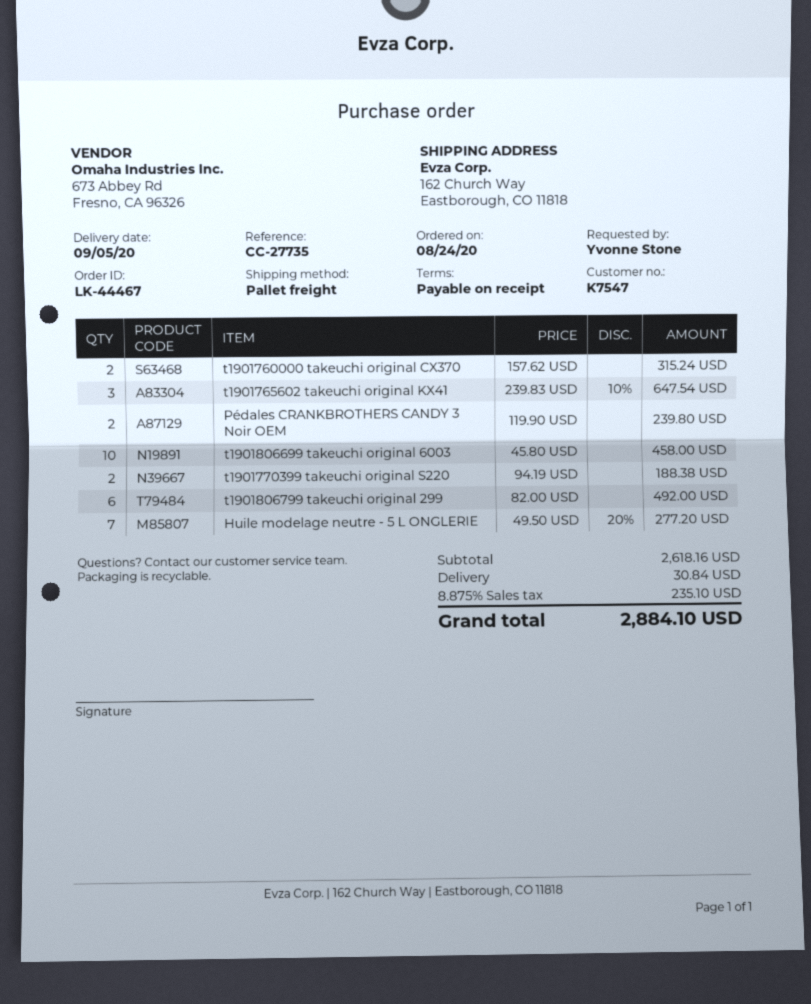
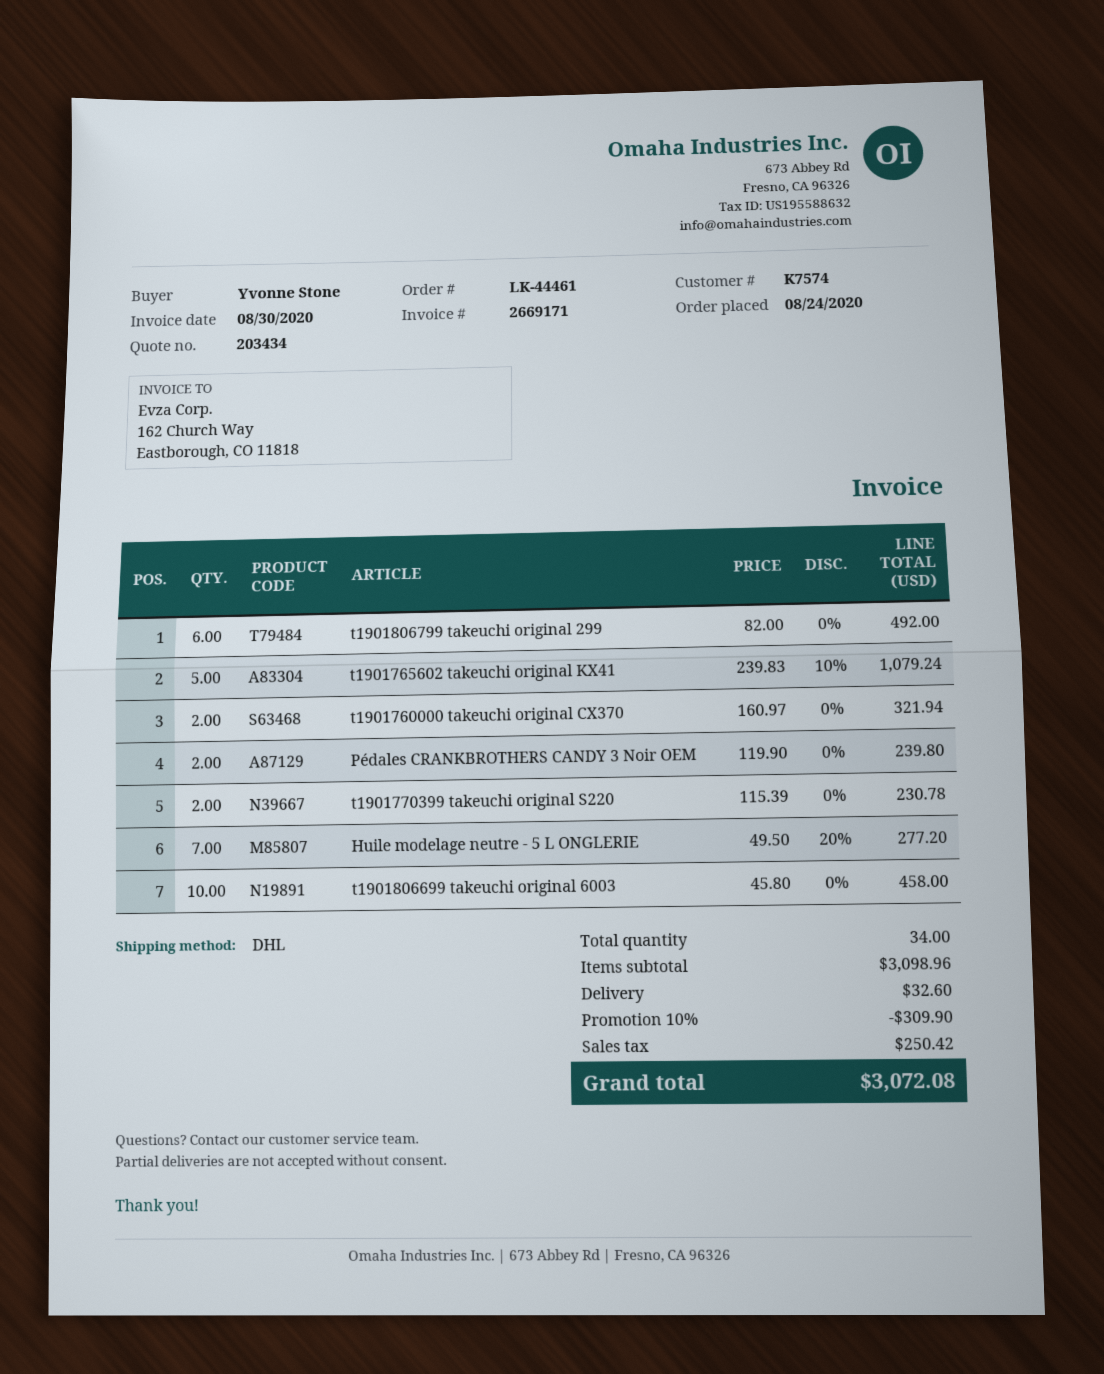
order number: LK-44467 -> LK-44461
customer number: K7547 -> K7574
shipping method: pallet freight -> DHL
t1901760000 takeuchi original CX370: 2 x 157.62 = 315.24 -> 2 x 160.97 = 321.94
t1901765602 takeuchi original KX41: 3 x 239.83 - 10% = 647.54 -> 5 x 239.83 - 10% = 1079.24
t1901770399 takeuchi original S220: 2 x 94.19 = 188.38 -> 2 x 115.39 = 230.78
subtotal: 2618.16 -> 3098.96
discount: none -> 10% = 309.90
shipping: 30.84 -> 32.60
tax: 235.10 -> 250.42
total: 2884.10 -> 3072.08

